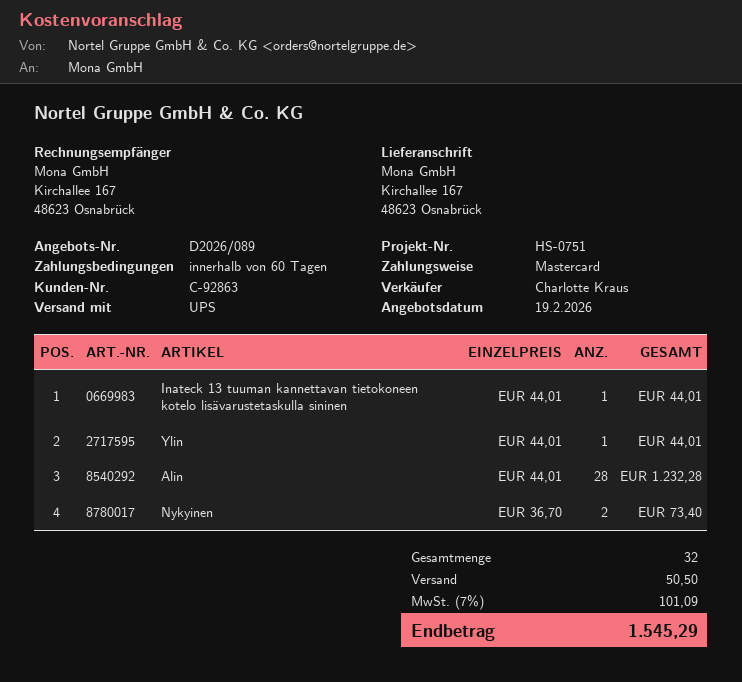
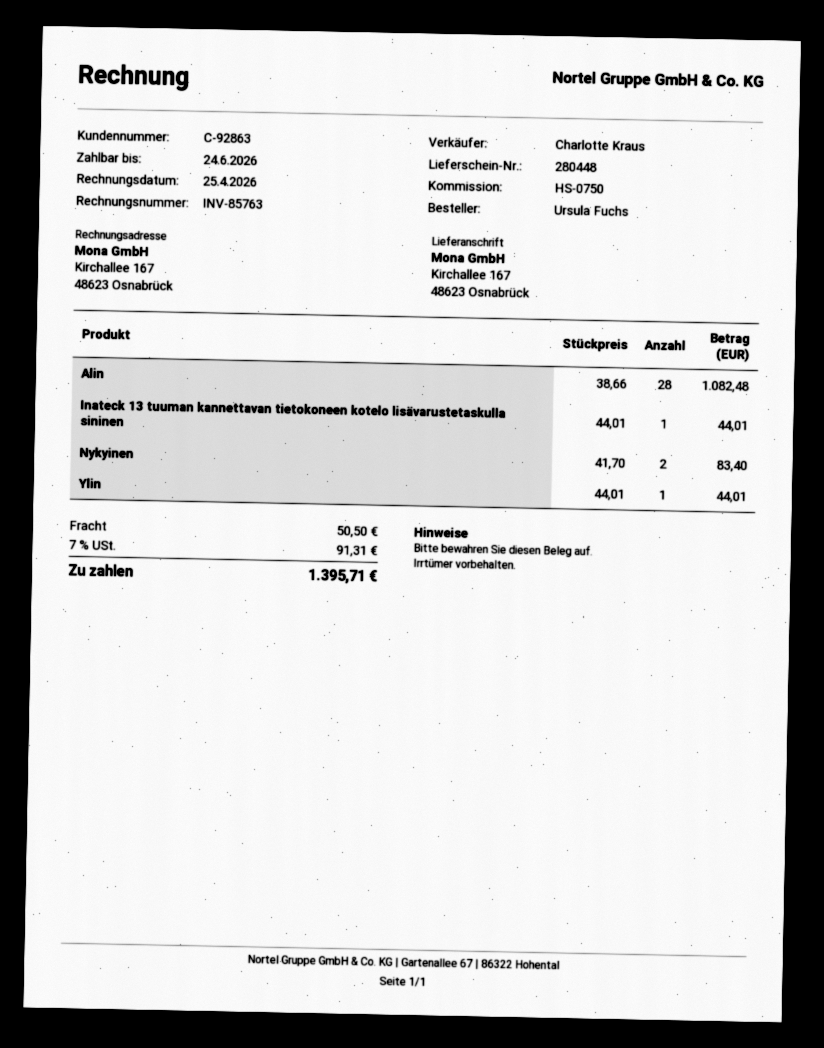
reference: HS-0751 -> HS-0750
Alin: 28 x 44.01 = 1232.28 -> 28 x 38.66 = 1082.48
Nykyinen: 2 x 36.70 = 73.40 -> 2 x 41.70 = 83.40
tax: 7% = 101.09 -> 7% = 91.31
total: 1545.29 -> 1395.71

